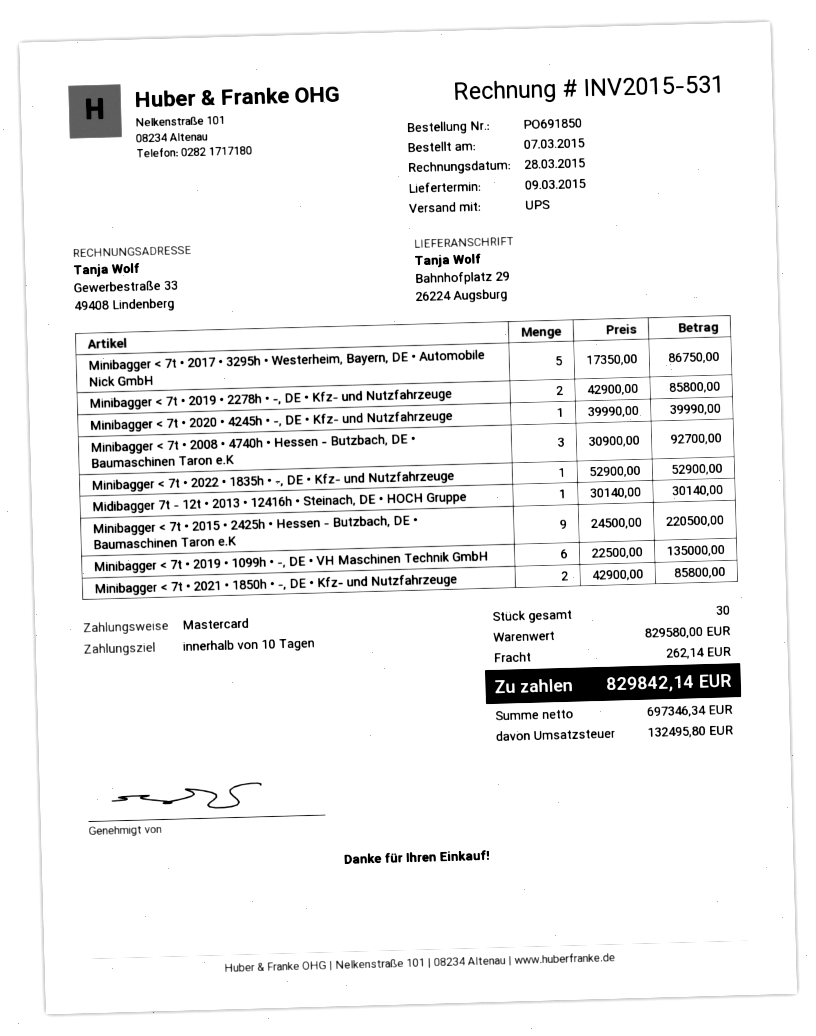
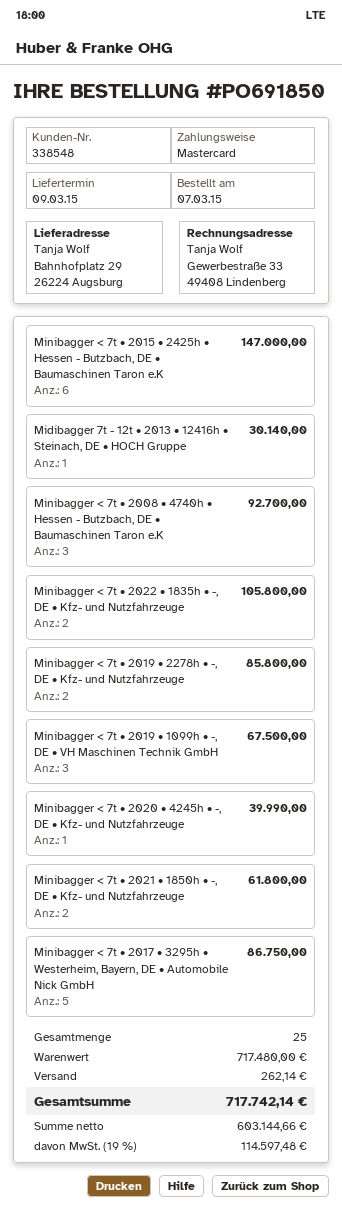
Minibagger < 7t • 2022 • 1835h • -, DE • Kfz- und Nutzfahrzeuge: 1 for 52900.00 -> 2 for 105800.00
Minibagger < 7t • 2015 • 2425h • Hessen - Butzbach, DE • Baumaschinen Taron e.K: 9 for 220500.00 -> 6 for 147000.00
Minibagger < 7t • 2019 • 1099h • -, DE • VH Maschinen Technik GmbH: 6 for 135000.00 -> 3 for 67500.00
Minibagger < 7t • 2021 • 1850h • -, DE • Kfz- und Nutzfahrzeuge: 2 for 85800.00 -> 2 for 61800.00
total quantity: 30 -> 25
subtotal: 829580.00 -> 717480.00
net: 697346.34 -> 603144.66
tax: 132495.80 -> 114597.48
total: 829842.14 -> 717742.14

